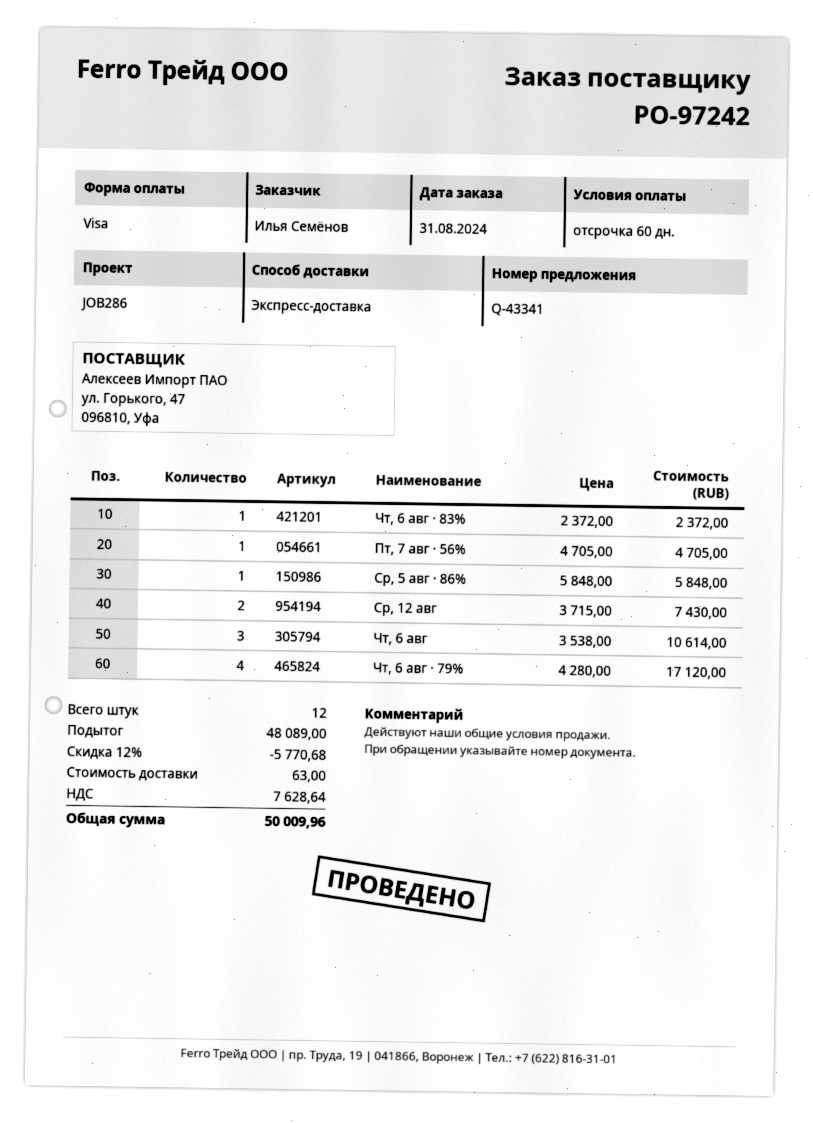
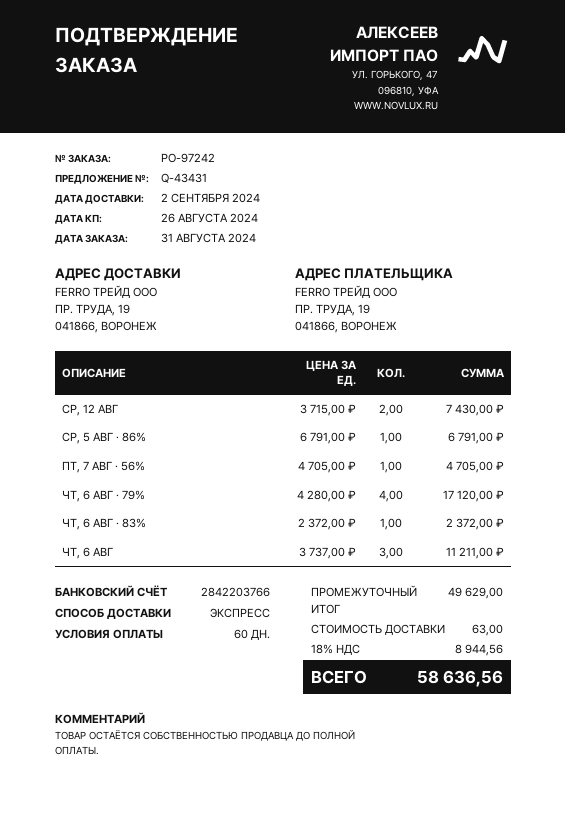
quote number: Q-43341 -> Q-43431
Ср, 5 авг · 86%: 1 x 5848.00 = 5848.00 -> 1 x 6791.00 = 6791.00
Чт, 6 авг: 3 x 3538.00 = 10614.00 -> 3 x 3737.00 = 11211.00
subtotal: 48089.00 -> 49629.00
discount: 12% = 5770.68 -> none
tax: 7628.64 -> 8944.56
total: 50009.96 -> 58636.56

